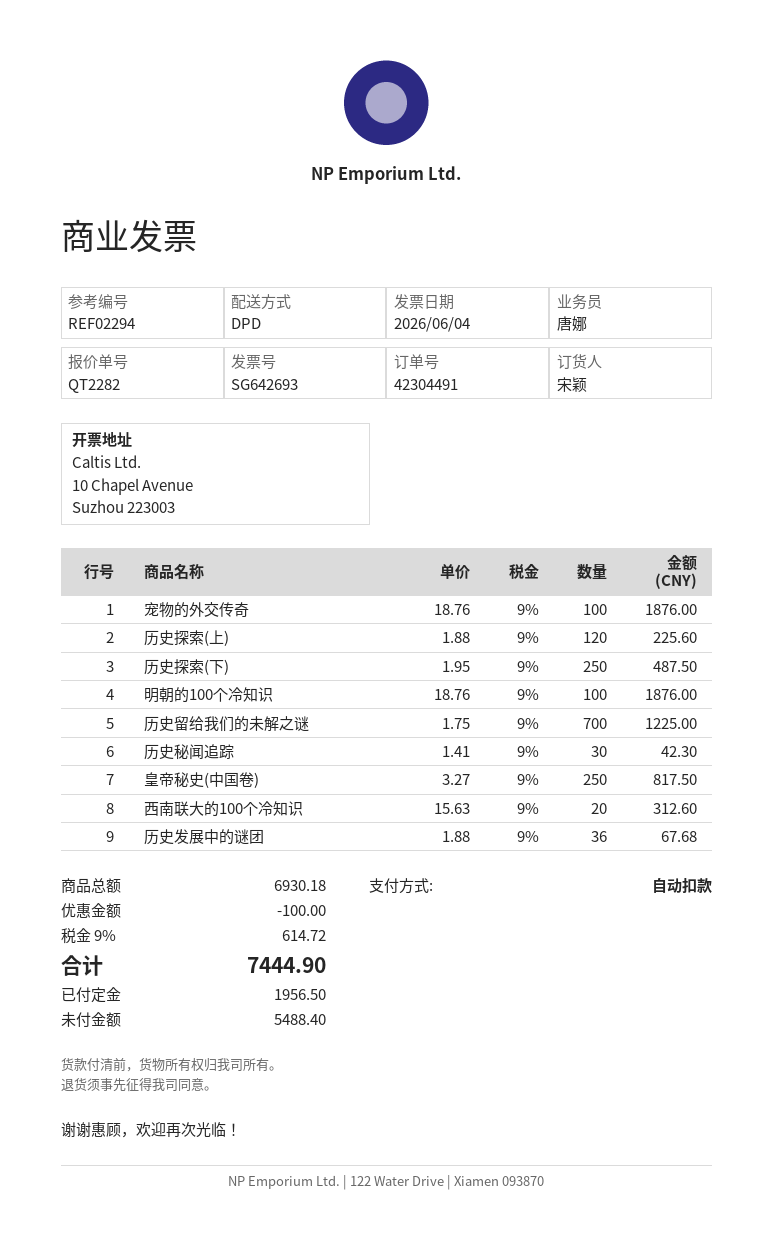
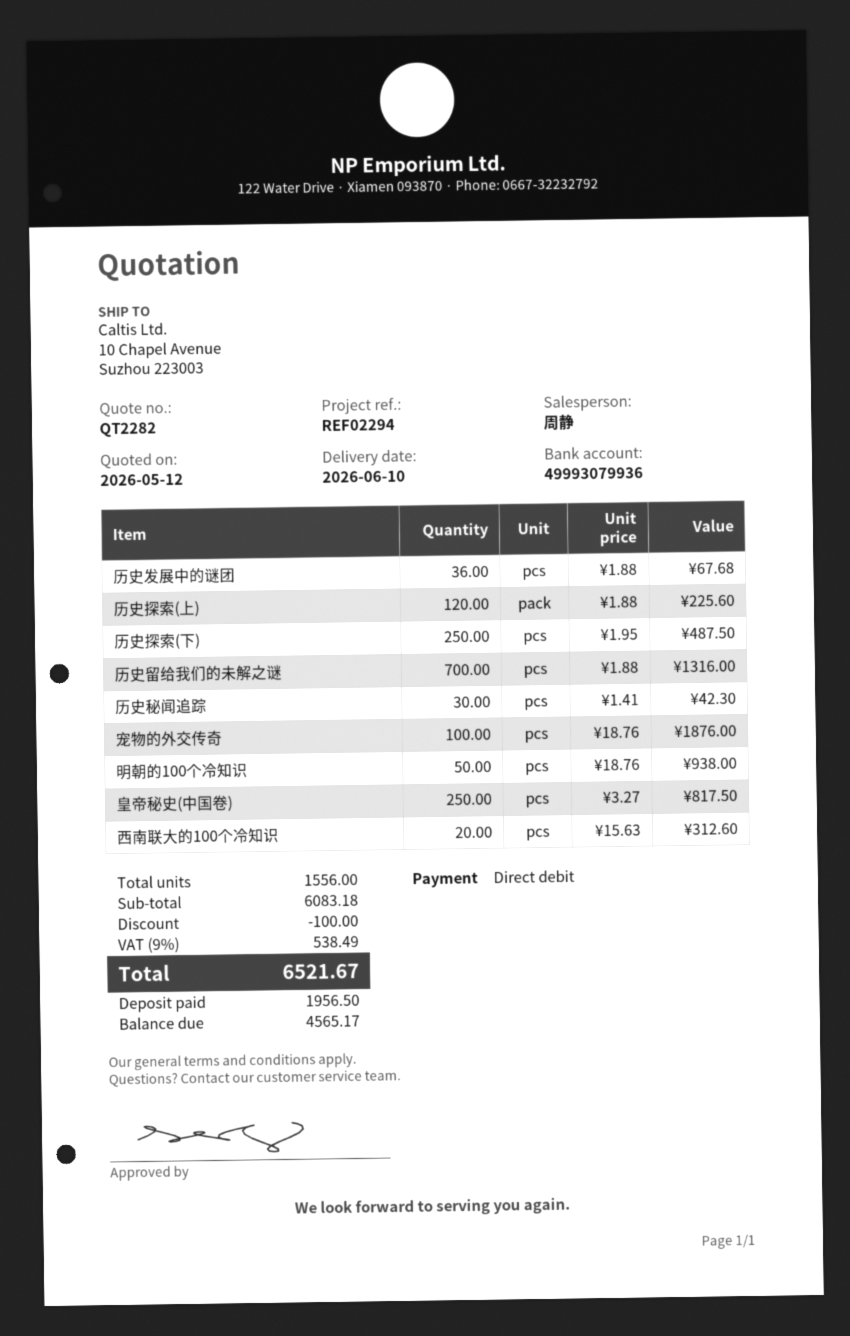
sales rep: 唐娜 -> 周静
明朝的100个冷知识: 100 x 18.76 = 1876.00 -> 50 x 18.76 = 938.00
历史留给我们的未解之谜: 700 x 1.75 = 1225.00 -> 700 x 1.88 = 1316.00
subtotal: 6930.18 -> 6083.18
tax: 9% = 614.72 -> 9% = 538.49
total: 7444.90 -> 6521.67
balance: 5488.40 -> 4565.17

